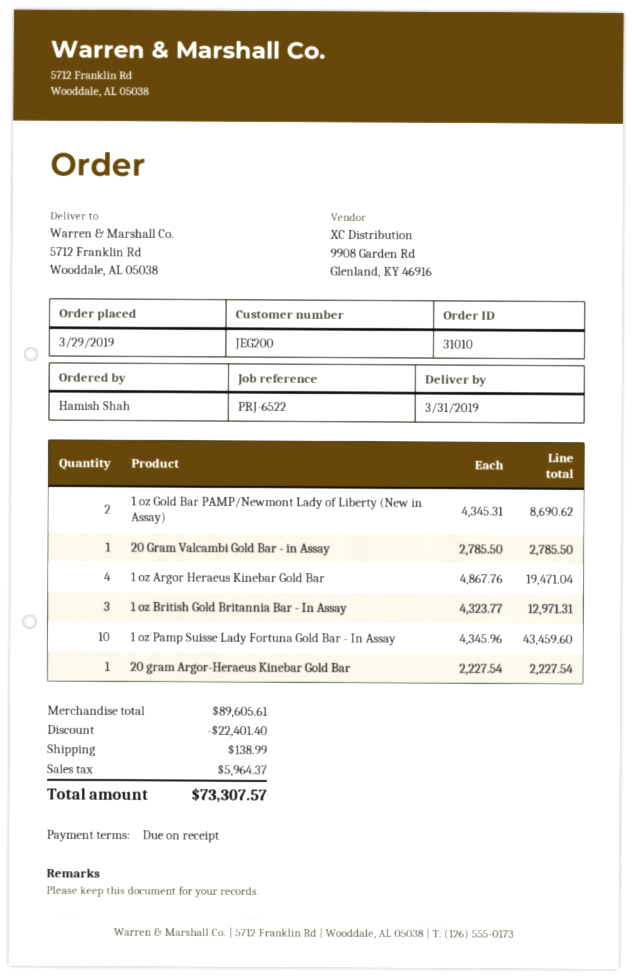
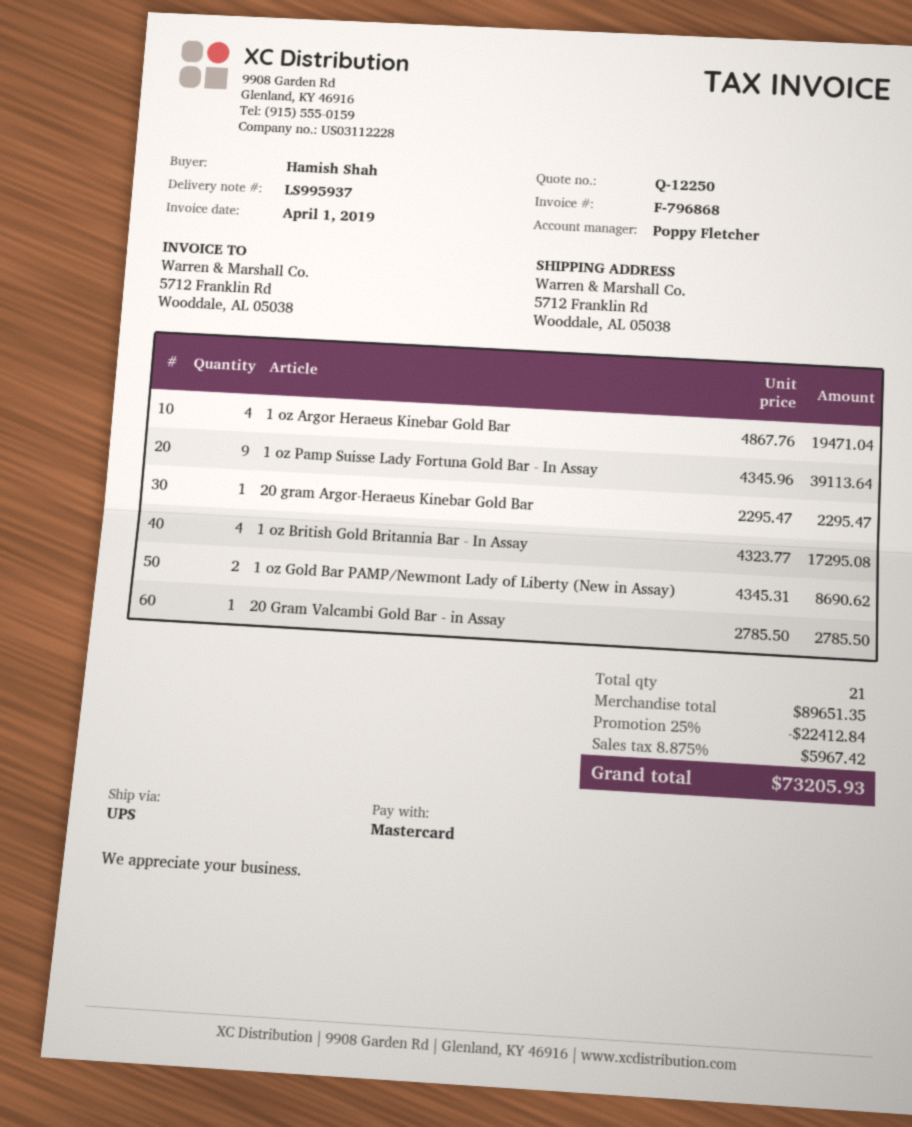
1 oz British Gold Britannia Bar - In Assay: 3 x 4323.77 = 12971.31 -> 4 x 4323.77 = 17295.08
1 oz Pamp Suisse Lady Fortuna Gold Bar - In Assay: 10 x 4345.96 = 43459.60 -> 9 x 4345.96 = 39113.64
20 gram Argor-Heraeus Kinebar Gold Bar: 1 x 2227.54 = 2227.54 -> 1 x 2295.47 = 2295.47
subtotal: 89605.61 -> 89651.35
discount: 22401.40 -> 22412.84
shipping: 138.99 -> none
tax: 5964.37 -> 5967.42
total: 73307.57 -> 73205.93

